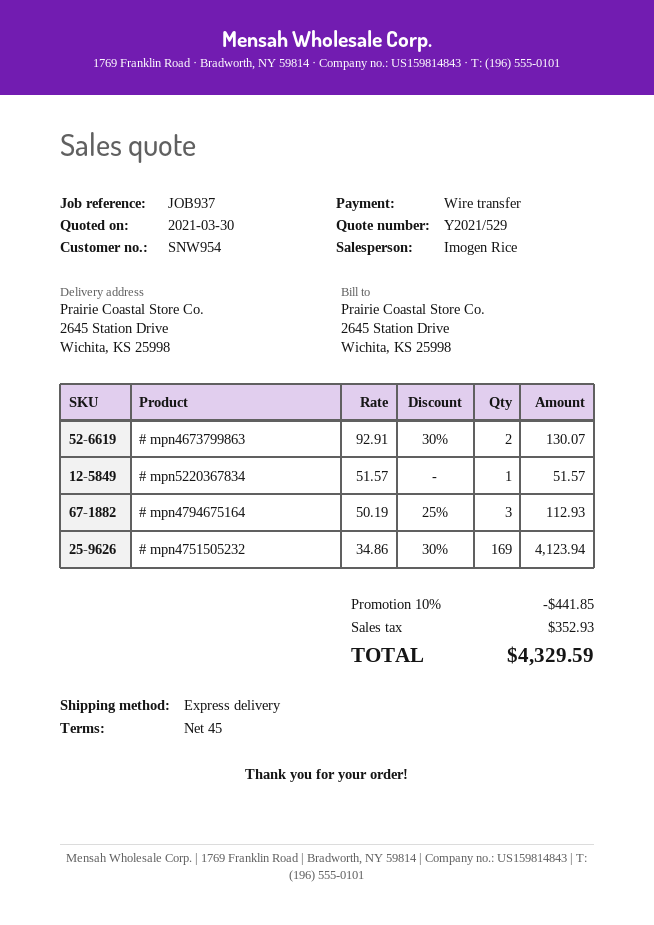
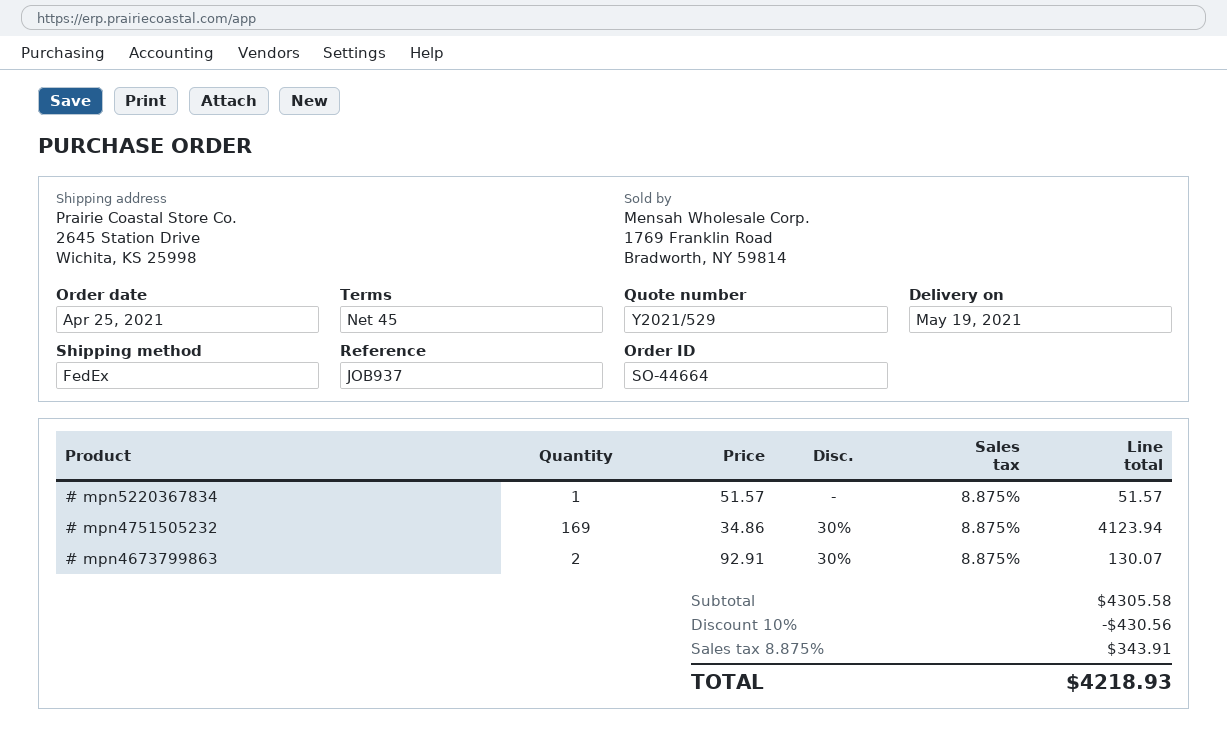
shipping method: express -> FedEx
# mpn4794675164: 3 x 50.19 - 25% = 112.93 -> none
discount: 10% = 441.85 -> 10% = 430.56
tax: 352.93 -> 343.91
total: 4329.59 -> 4218.93

